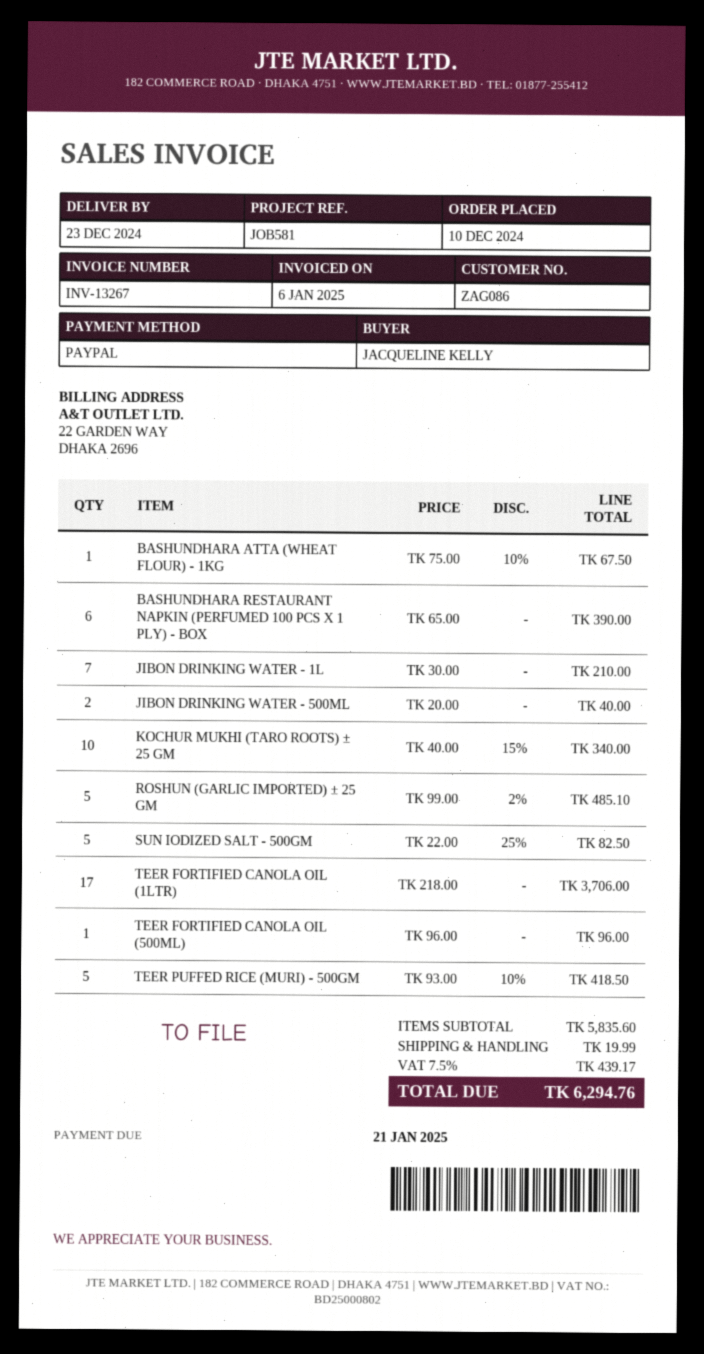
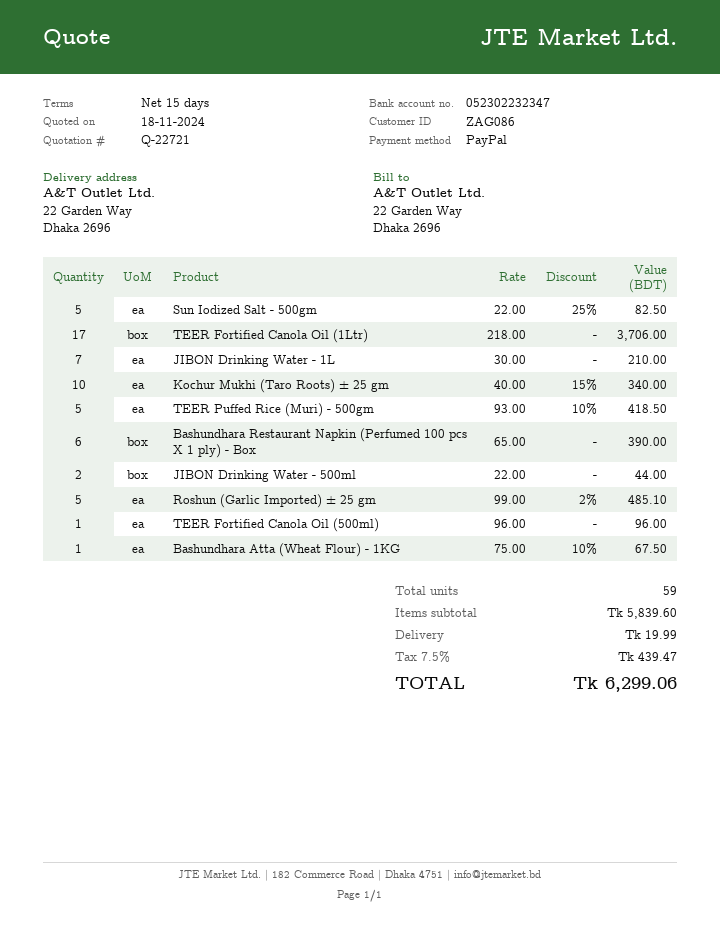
JIBON DRINKING WATER - 500ML: 2 x 20.00 = 40.00 -> 2 x 22.00 = 44.00
subtotal: 5835.60 -> 5839.60
tax: 7.5% = 439.17 -> 7.5% = 439.47
total: 6294.76 -> 6299.06

